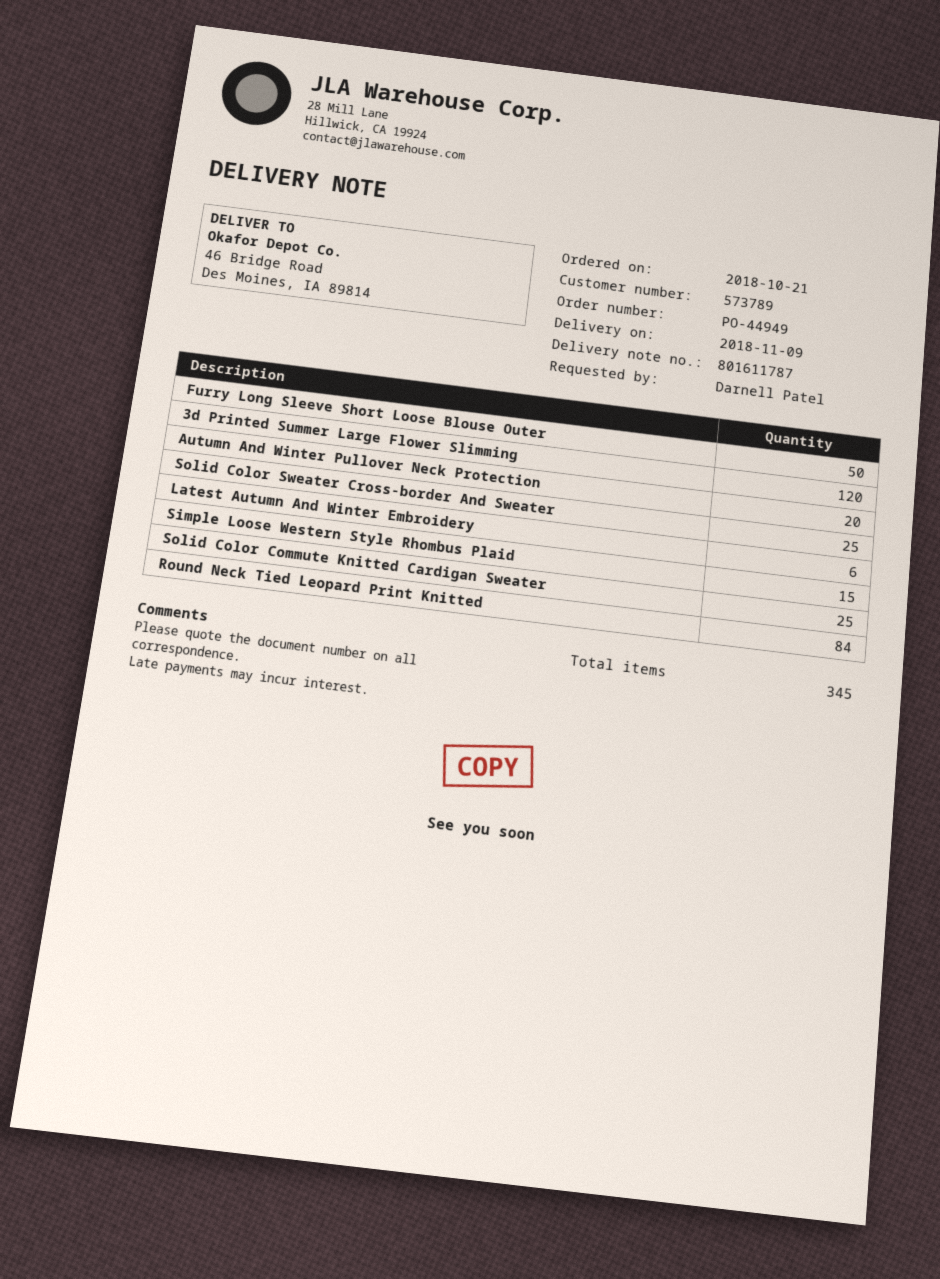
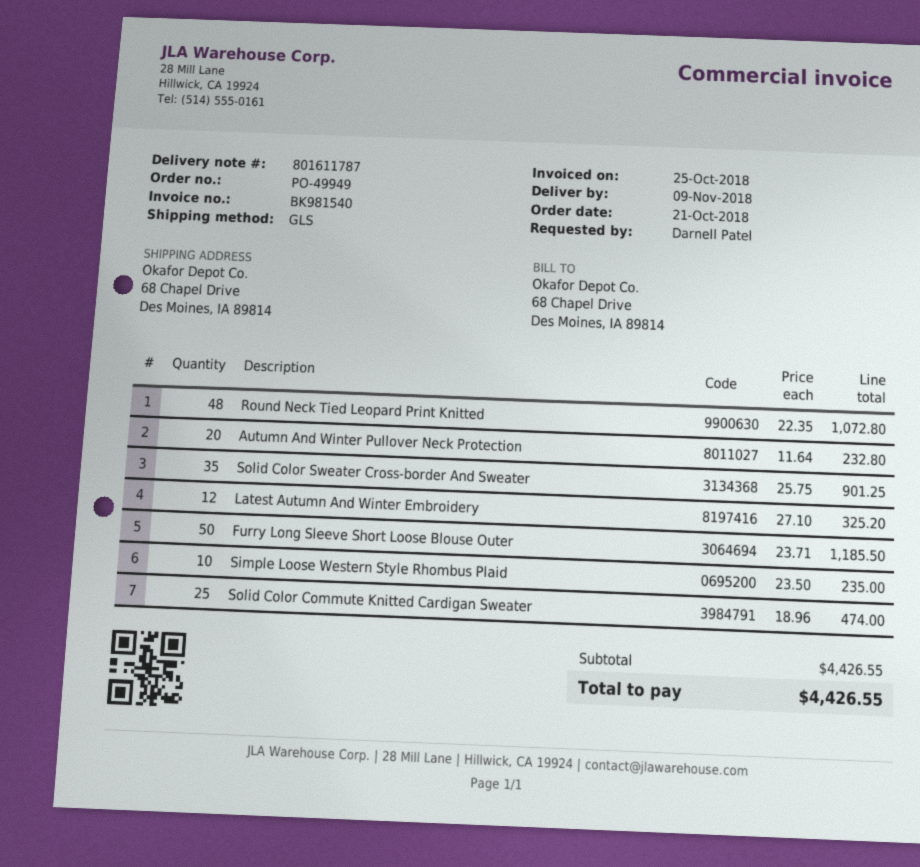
order number: PO-44949 -> PO-49949
ship to: 46 Bridge Road, Des Moines, IA 89814 -> 68 Chapel Drive, Des Moines, IA 89814
3d Printed Summer Large Flower Slimming: 120 -> none
Solid Color Sweater Cross-border And Sweater: 25 -> 35
Latest Autumn And Winter Embroidery: 6 -> 12
Simple Loose Western Style Rhombus Plaid: 15 -> 10
Round Neck Tied Leopard Print Knitted: 84 -> 48

